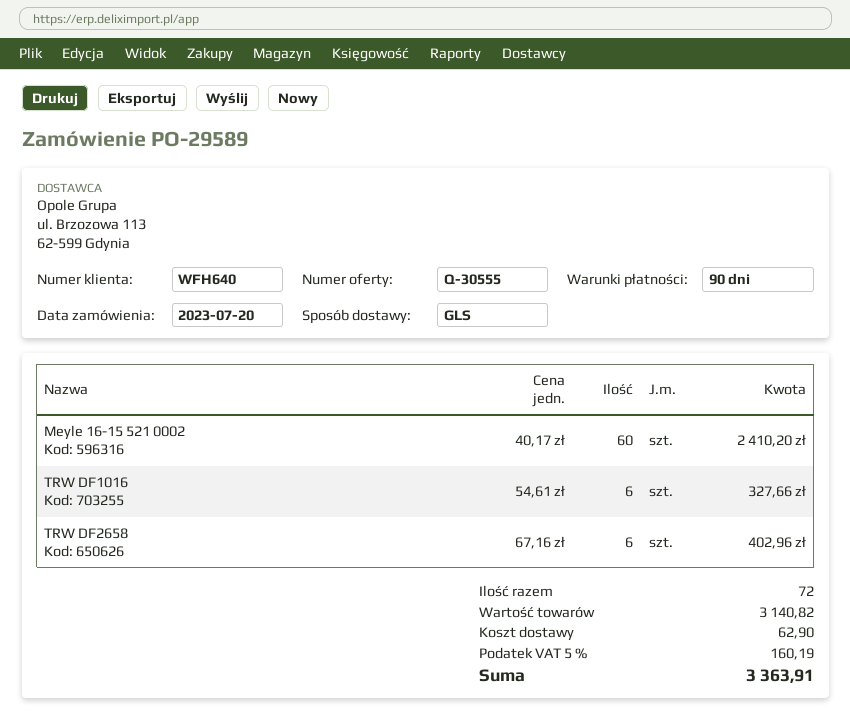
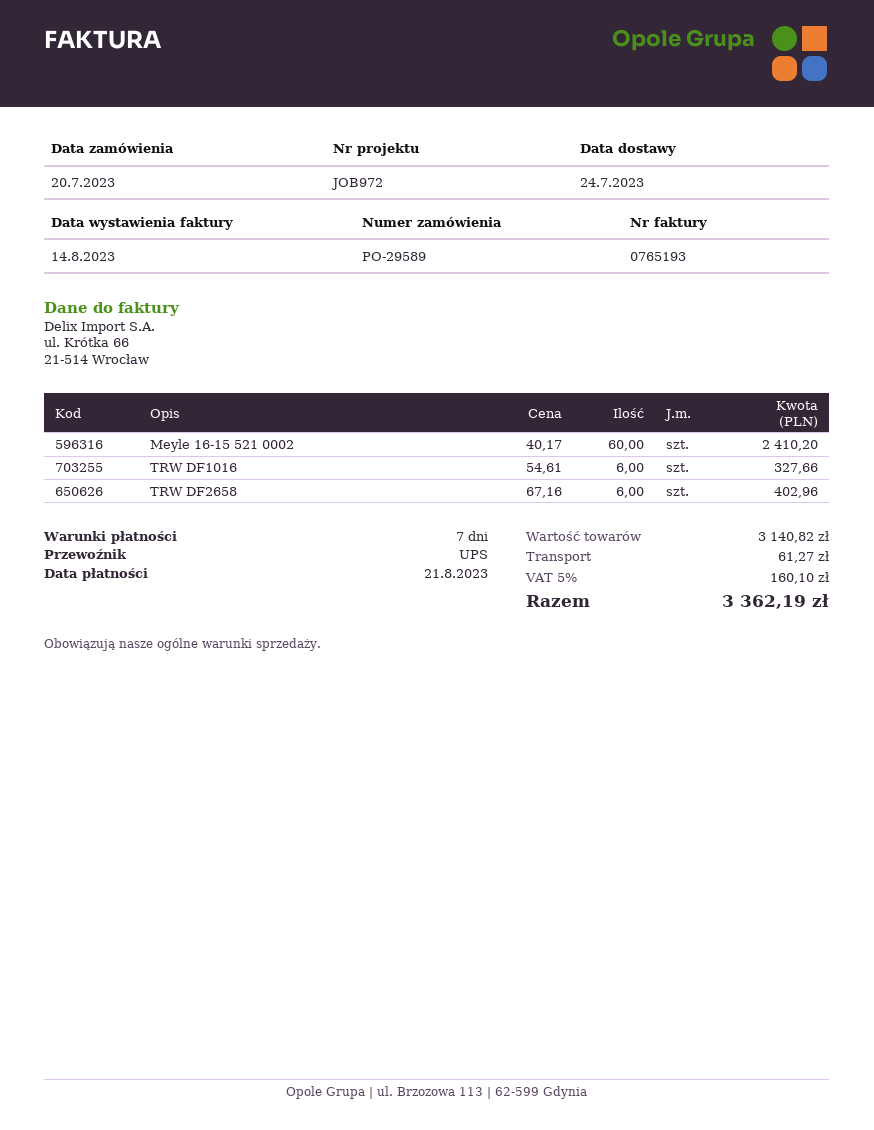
payment terms: 90 days -> 7 days
shipping method: GLS -> UPS
shipping: 62.90 -> 61.27
tax: 5% = 160.19 -> 5% = 160.10
total: 3363.91 -> 3362.19

